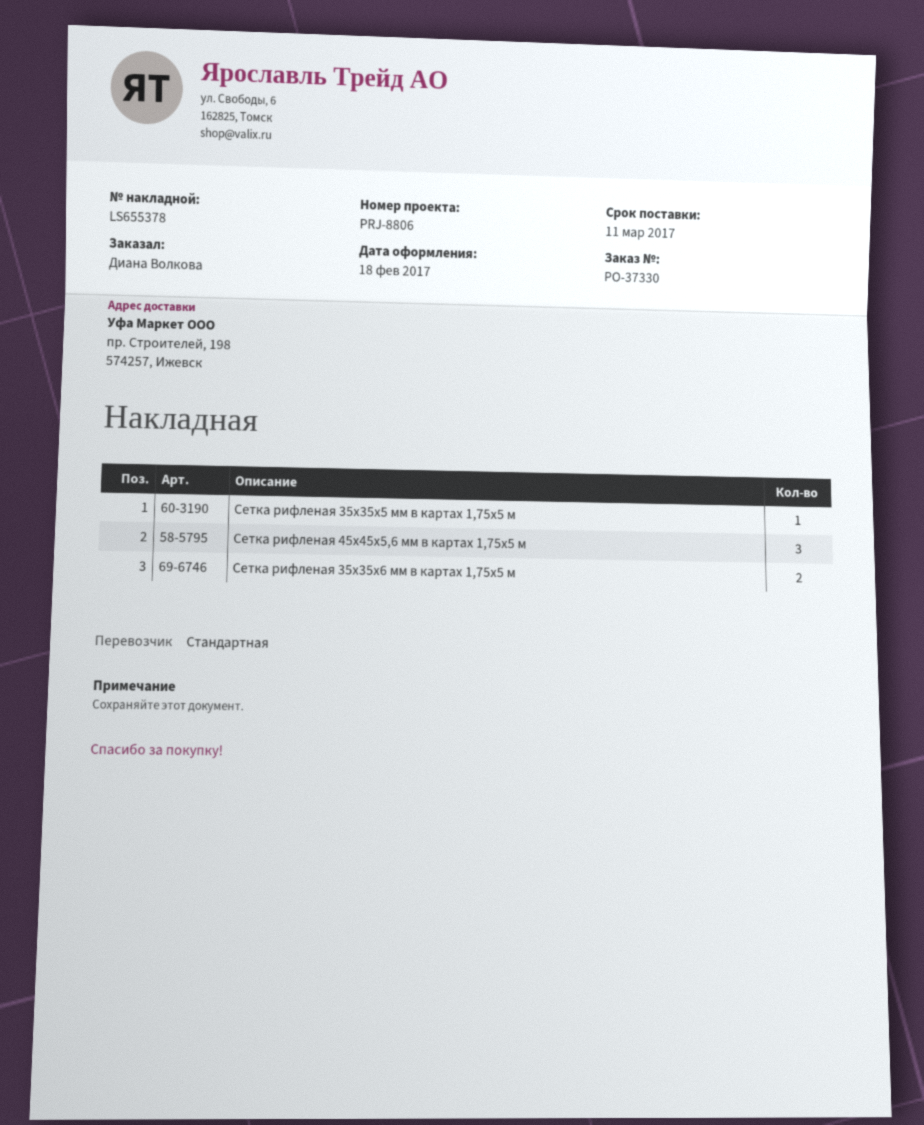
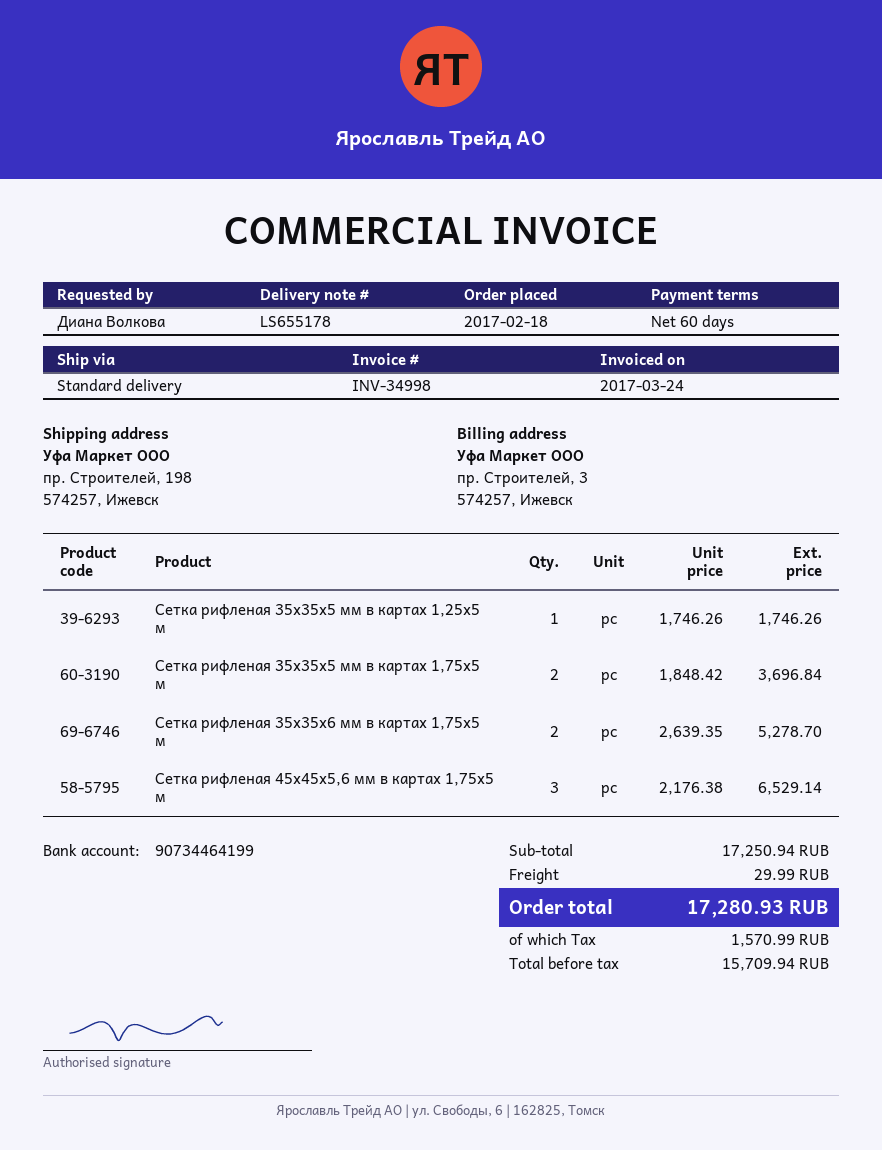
delivery note number: LS655378 -> LS655178
Сетка рифленая 35х35х5 мм в картах 1,75х5 м: 1 -> 2
Сетка рифленая 35х35х5 мм в картах 1,25х5 м: none -> 1

